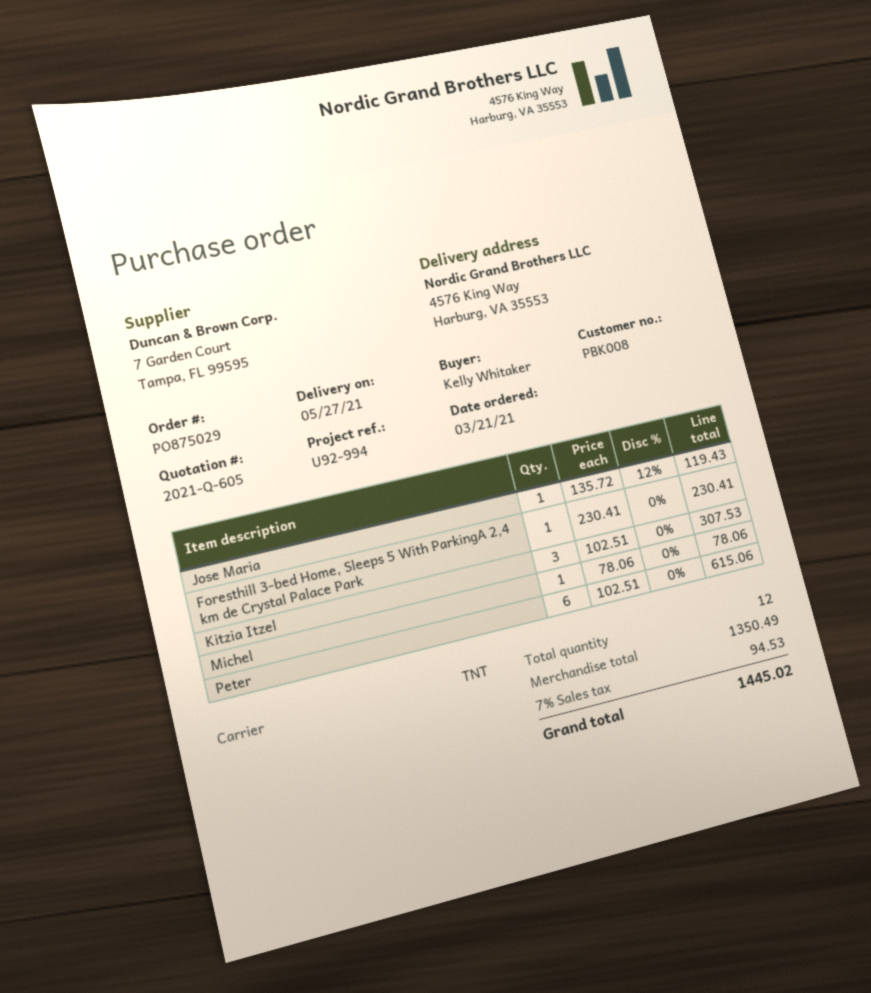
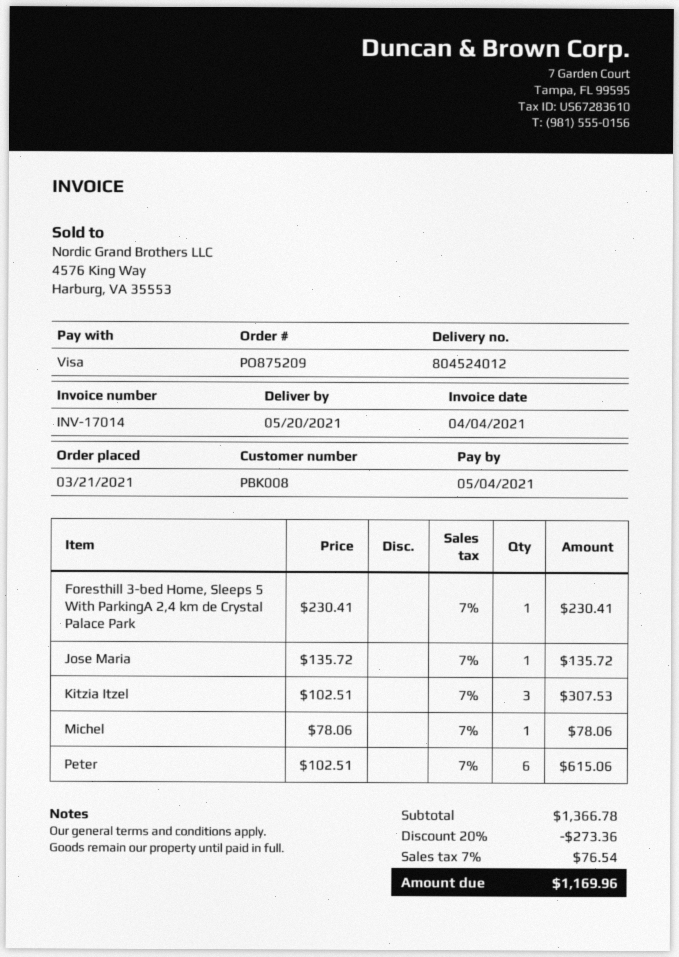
order number: PO875029 -> PO875209
delivery date: 2021-05-27 -> 2021-05-20
Jose Maria: 1 x 135.72 - 12% = 119.43 -> 1 x 135.72 = 135.72
subtotal: 1350.49 -> 1366.78
discount: none -> 20% = 273.36
tax: 7% = 94.53 -> 7% = 76.54
total: 1445.02 -> 1169.96

